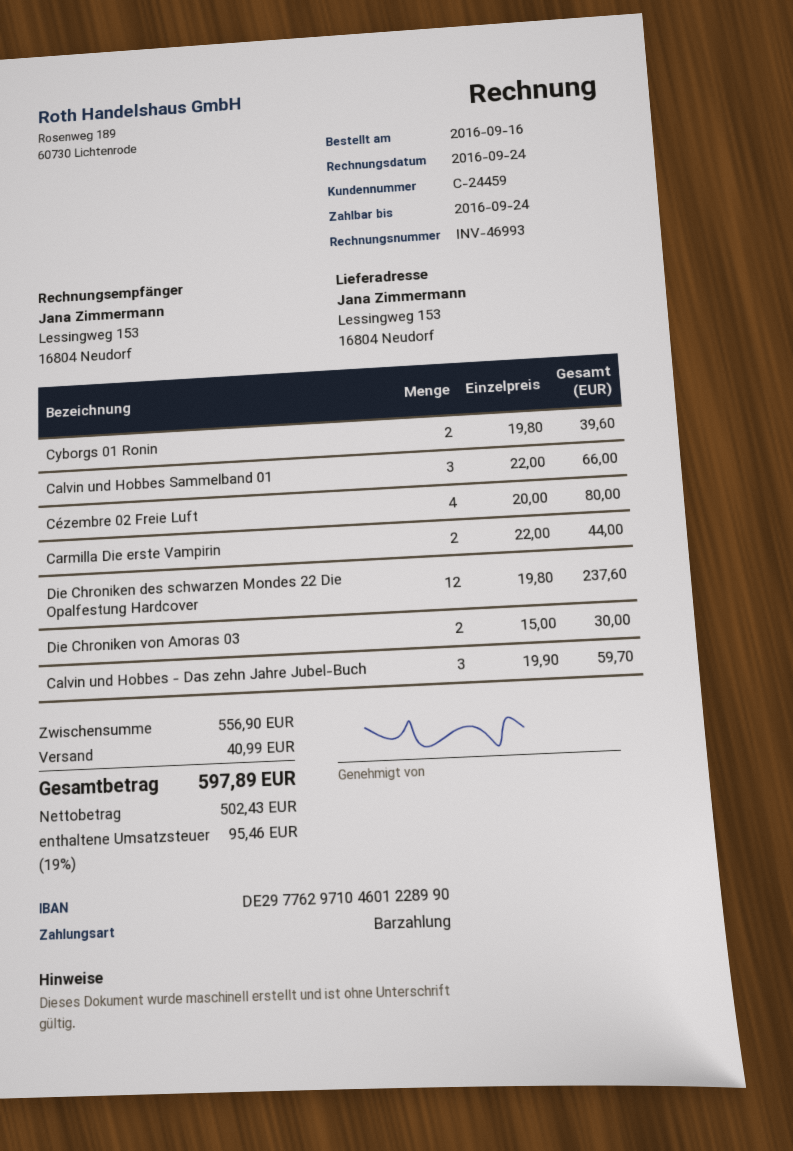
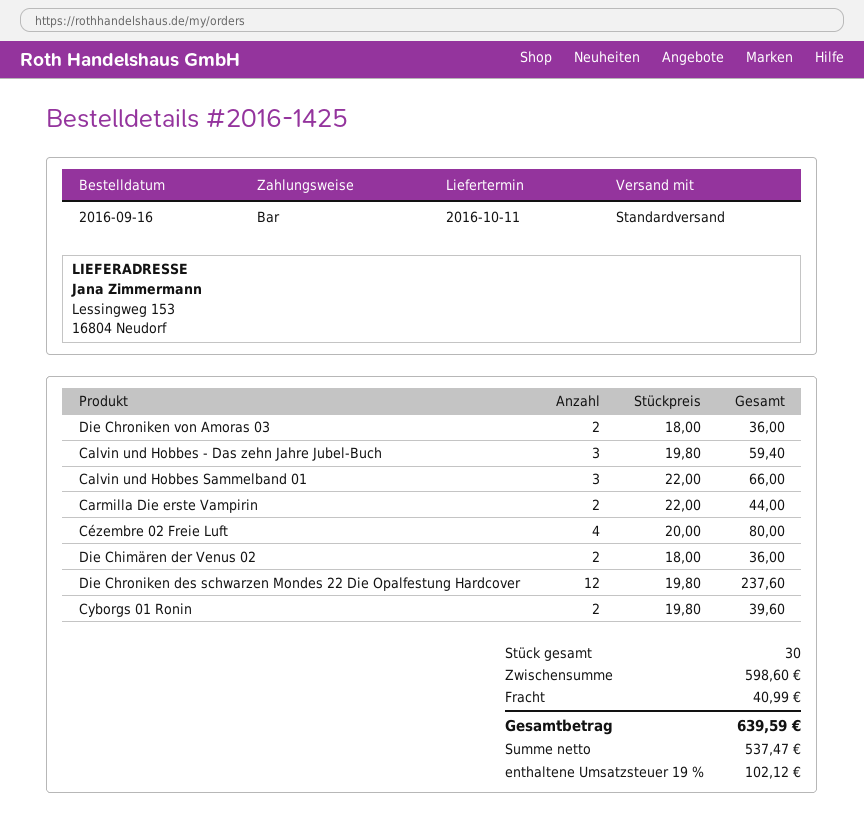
Die Chroniken von Amoras 03: 2 x 15.00 = 30.00 -> 2 x 18.00 = 36.00
Calvin und Hobbes - Das zehn Jahre Jubel-Buch: 3 x 19.90 = 59.70 -> 3 x 19.80 = 59.40
Die Chimären der Venus 02: none -> 2 x 18.00 = 36.00
subtotal: 556.90 -> 598.60
net: 502.43 -> 537.47
tax: 19% = 95.46 -> 19% = 102.12
total: 597.89 -> 639.59

